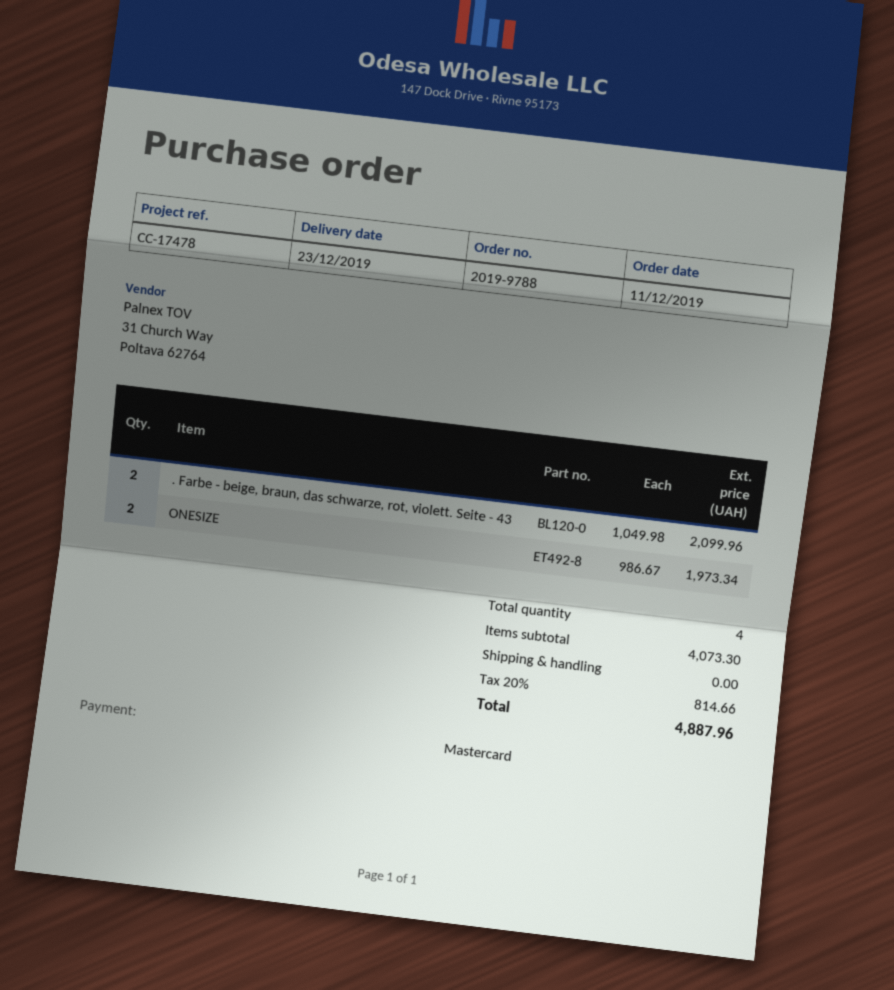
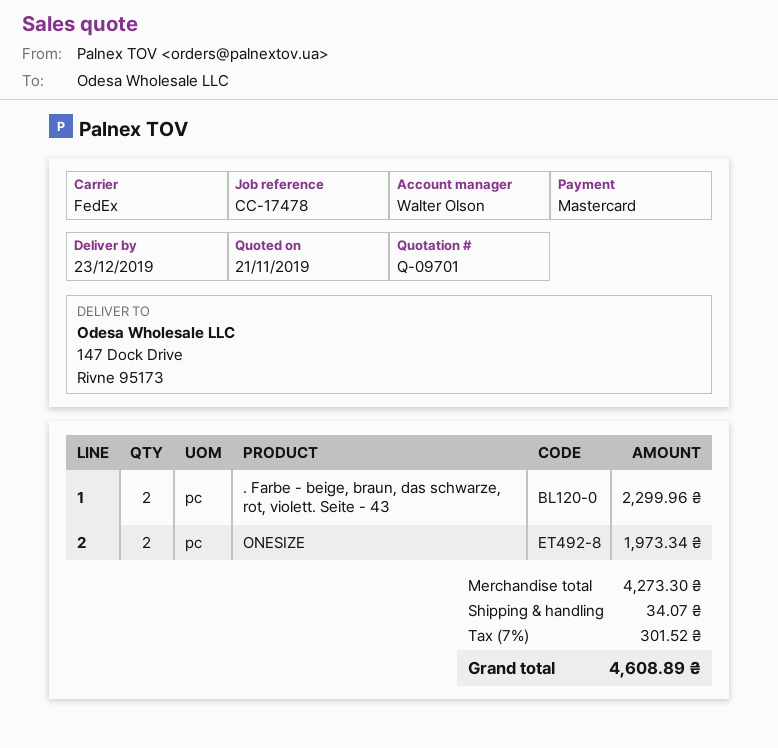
. Farbe - beige, braun, das schwarze, rot, violett. Seite - 43: 2 for 2099.96 -> 2 for 2299.96
subtotal: 4073.30 -> 4273.30
shipping: 0.00 -> 34.07
tax: 20% = 814.66 -> 7% = 301.52
total: 4887.96 -> 4608.89

